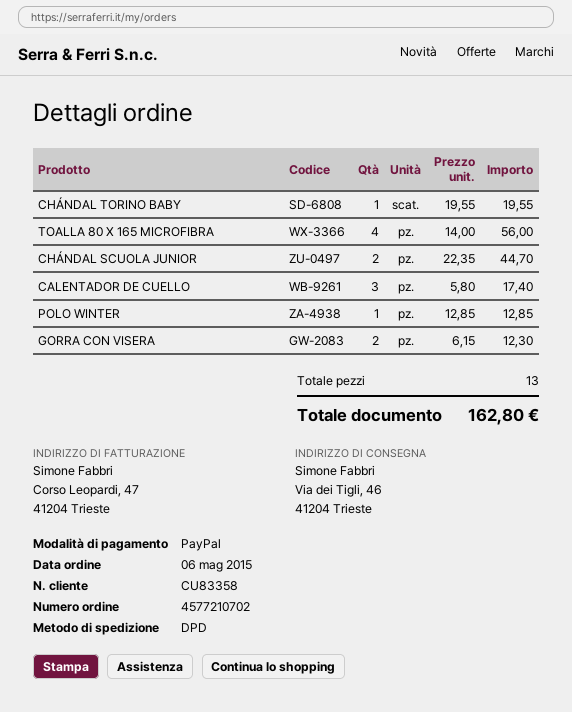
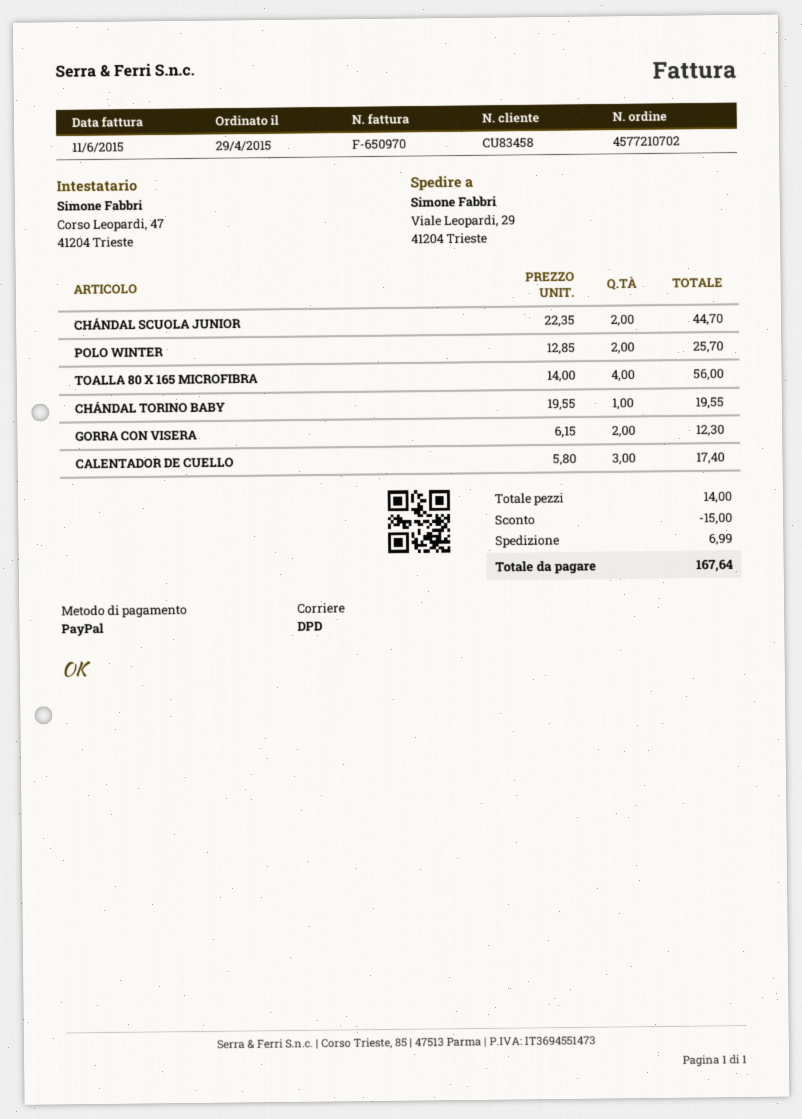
order date: 2015-05-06 -> 2015-04-29
customer number: CU83358 -> CU83458
ship to: Via dei Tigli, 46, 41204 Trieste -> Viale Leopardi, 29, 41204 Trieste
POLO WINTER: 1 x 12.85 = 12.85 -> 2 x 12.85 = 25.70
total quantity: 13 -> 14
discount: none -> 15.00
shipping: none -> 6.99
total: 162.80 -> 167.64

